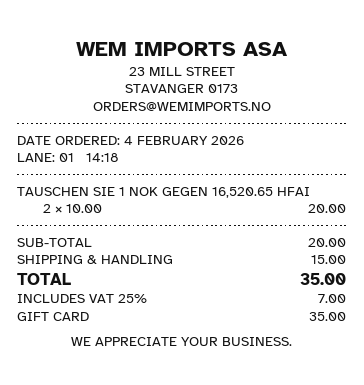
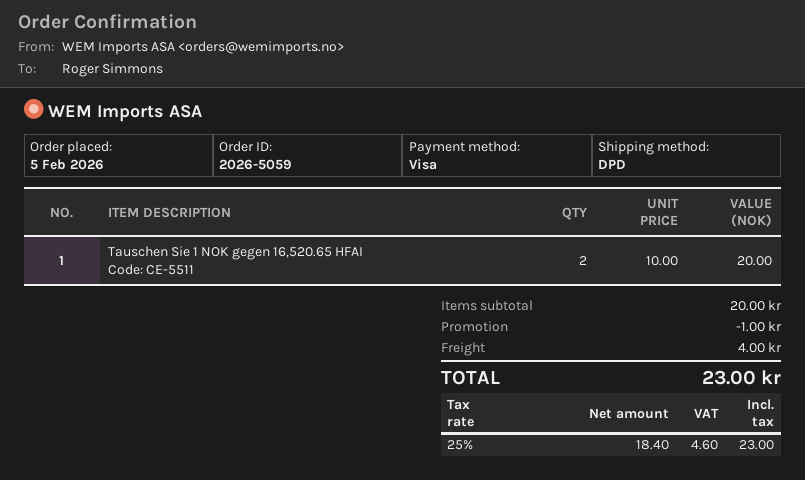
order date: 2026-02-04 -> 2026-02-05
payment method: gift card -> Visa
discount: none -> 1.00
shipping: 15.00 -> 4.00
tax: 25% = 7.00 -> 25% = 4.60
total: 35.00 -> 23.00

